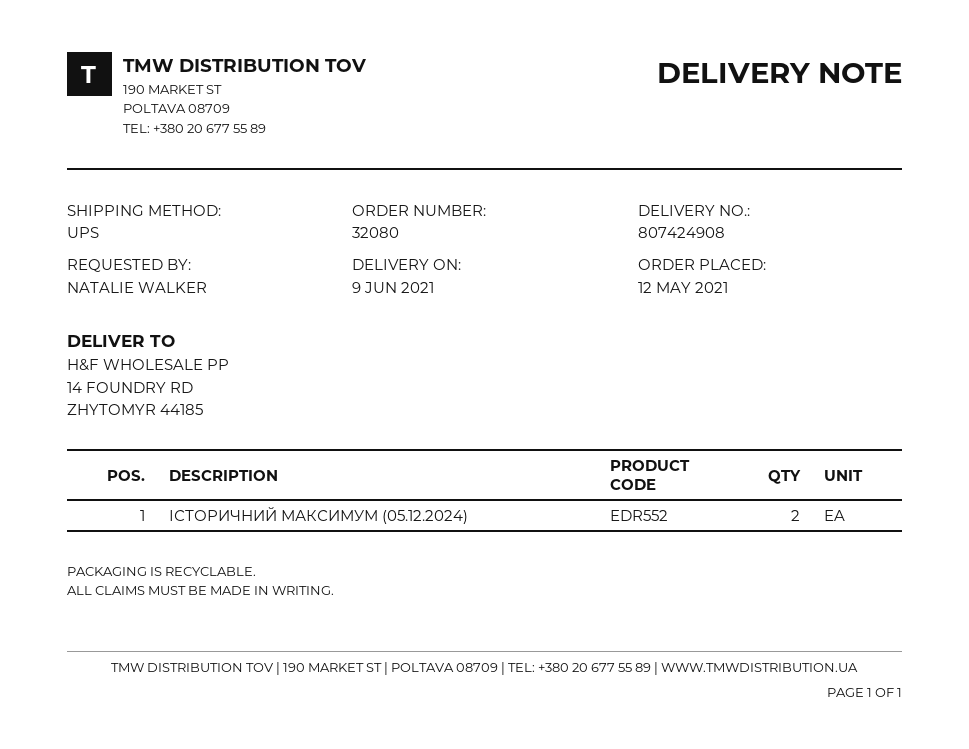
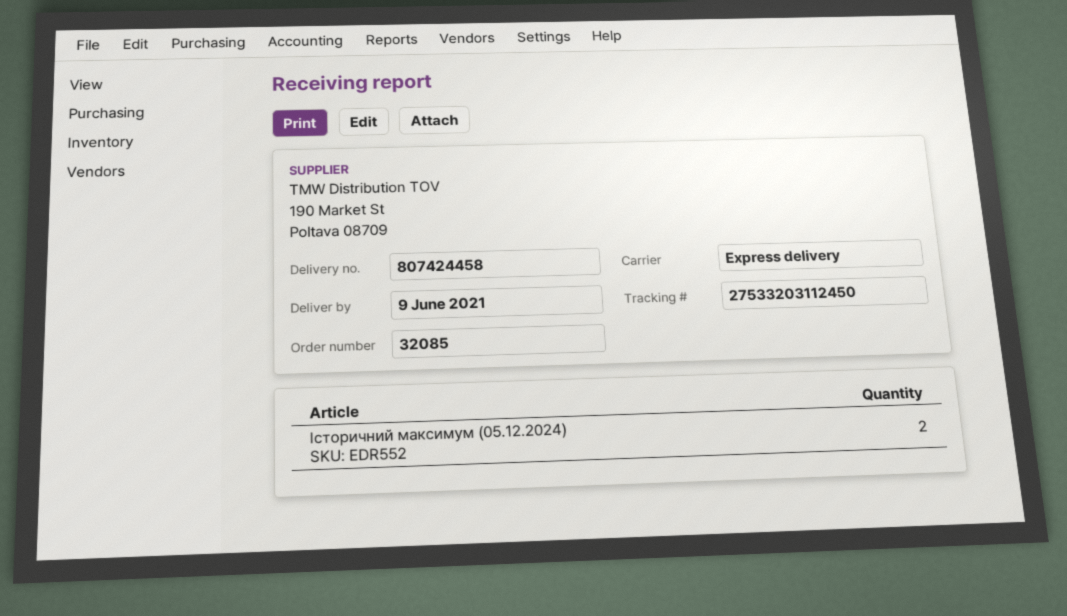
order number: 32080 -> 32085
delivery note number: 807424908 -> 807424458
shipping method: UPS -> express

